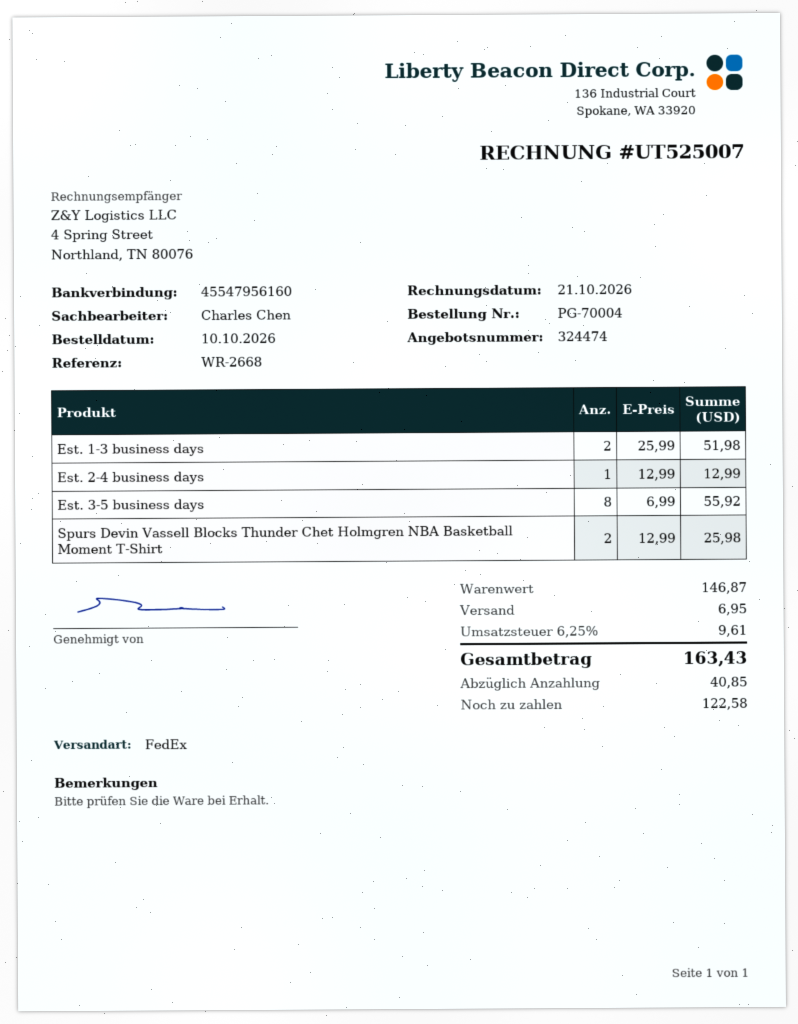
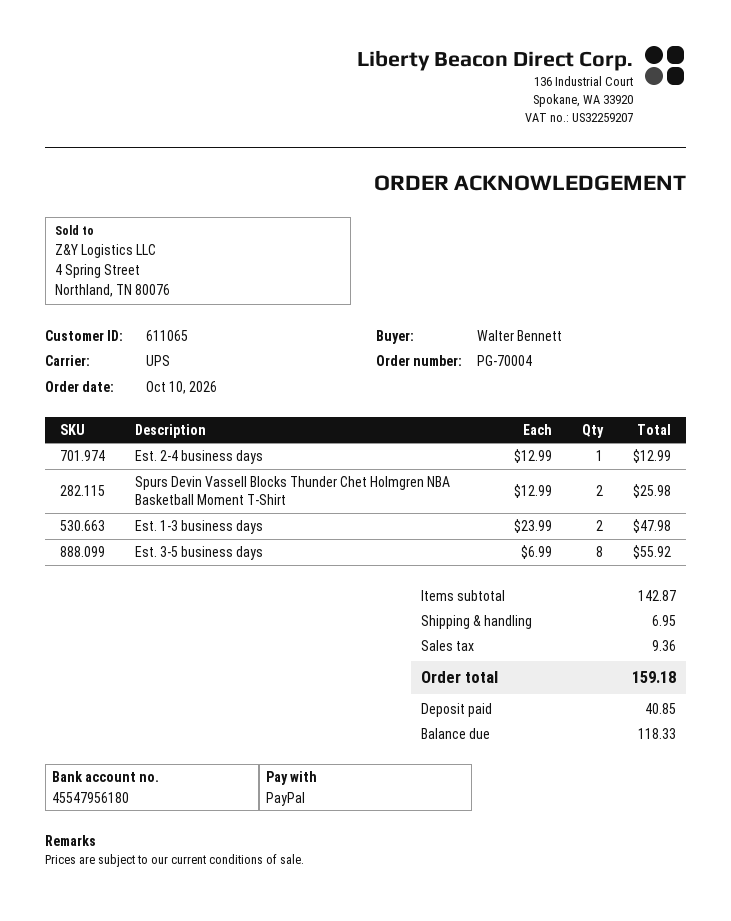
bank account: 45547956160 -> 45547956180
shipping method: FedEx -> UPS
Est. 1-3 business days: 2 x 25.99 = 51.98 -> 2 x 23.99 = 47.98
subtotal: 146.87 -> 142.87
tax: 9.61 -> 9.36
total: 163.43 -> 159.18
balance: 122.58 -> 118.33

